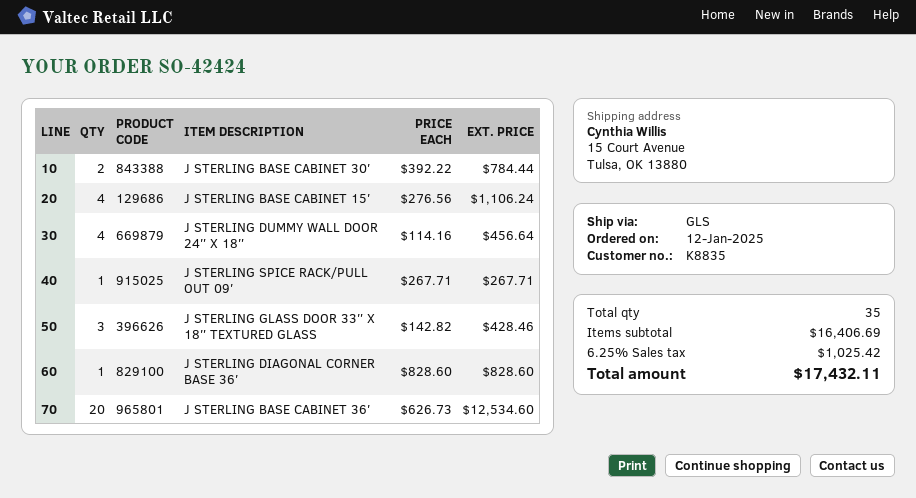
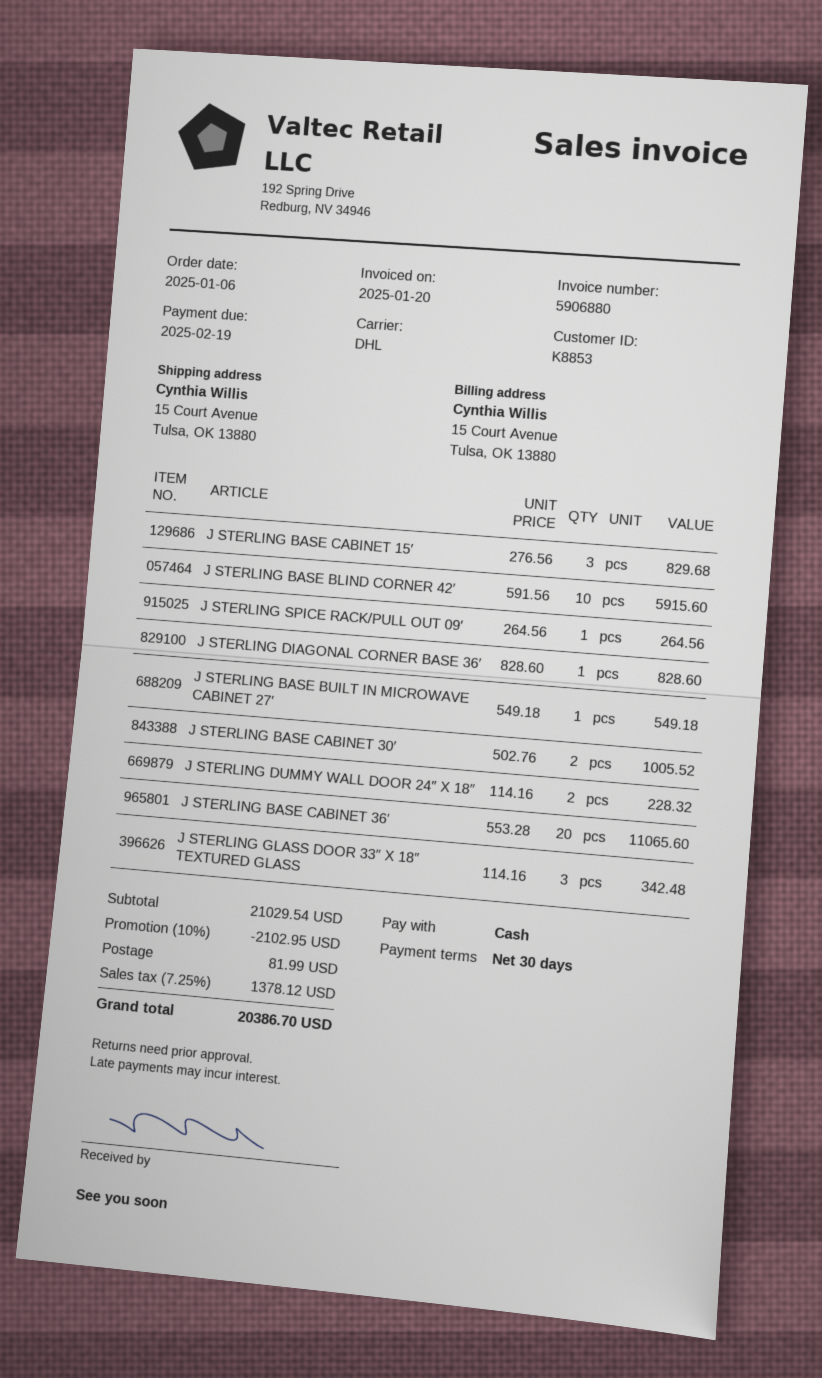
order date: 2025-01-12 -> 2025-01-06
customer number: K8835 -> K8853
shipping method: GLS -> DHL
J STERLING BASE CABINET 30′: 2 x 392.22 = 784.44 -> 2 x 502.76 = 1005.52
J STERLING BASE CABINET 15′: 4 x 276.56 = 1106.24 -> 3 x 276.56 = 829.68
J STERLING DUMMY WALL DOOR 24″ X 18″: 4 x 114.16 = 456.64 -> 2 x 114.16 = 228.32
J STERLING SPICE RACK/PULL OUT 09′: 1 x 267.71 = 267.71 -> 1 x 264.56 = 264.56
J STERLING GLASS DOOR 33″ X 18″ TEXTURED GLASS: 3 x 142.82 = 428.46 -> 3 x 114.16 = 342.48
J STERLING BASE CABINET 36′: 20 x 626.73 = 12534.60 -> 20 x 553.28 = 11065.60
J STERLING BASE BLIND CORNER 42′: none -> 10 x 591.56 = 5915.60
J STERLING BASE BUILT IN MICROWAVE CABINET 27′: none -> 1 x 549.18 = 549.18
subtotal: 16406.69 -> 21029.54
discount: none -> 10% = 2102.95
shipping: none -> 81.99
tax: 6.25% = 1025.42 -> 7.25% = 1378.12
total: 17432.11 -> 20386.70

